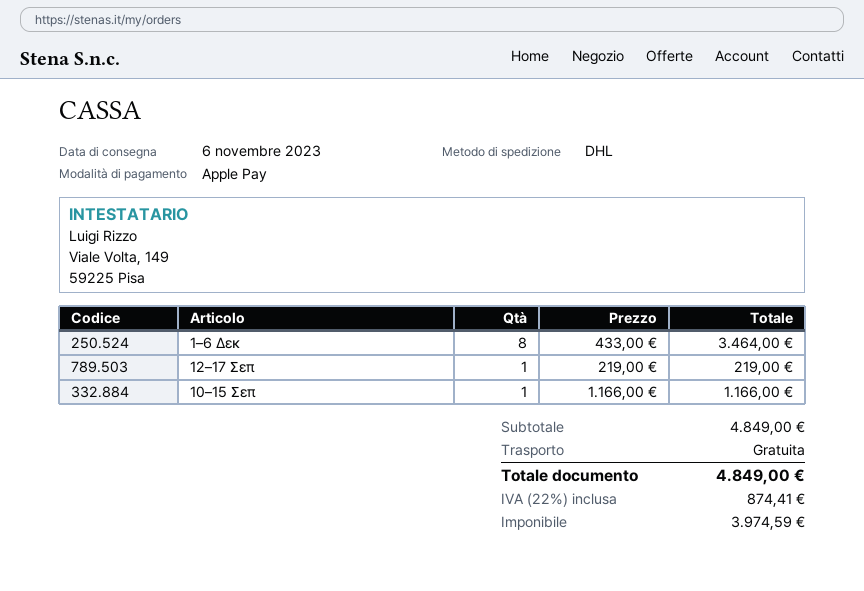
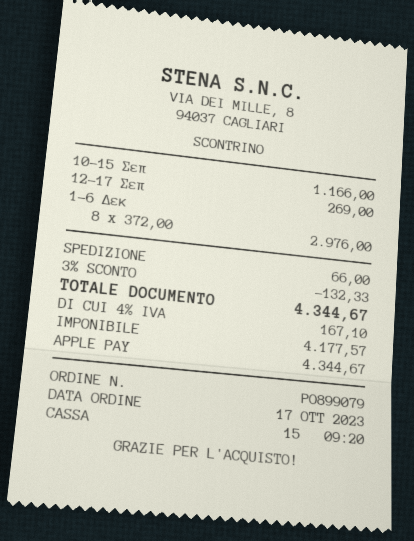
1–6 Δεκ: 8 x 433.00 = 3464.00 -> 8 x 372.00 = 2976.00
12–17 Σεπ: 1 x 219.00 = 219.00 -> 1 x 269.00 = 269.00
discount: none -> 3% = 132.33
shipping: 0.00 -> 66.00
net: 3974.59 -> 4177.57
tax: 22% = 874.41 -> 4% = 167.10
total: 4849.00 -> 4344.67

